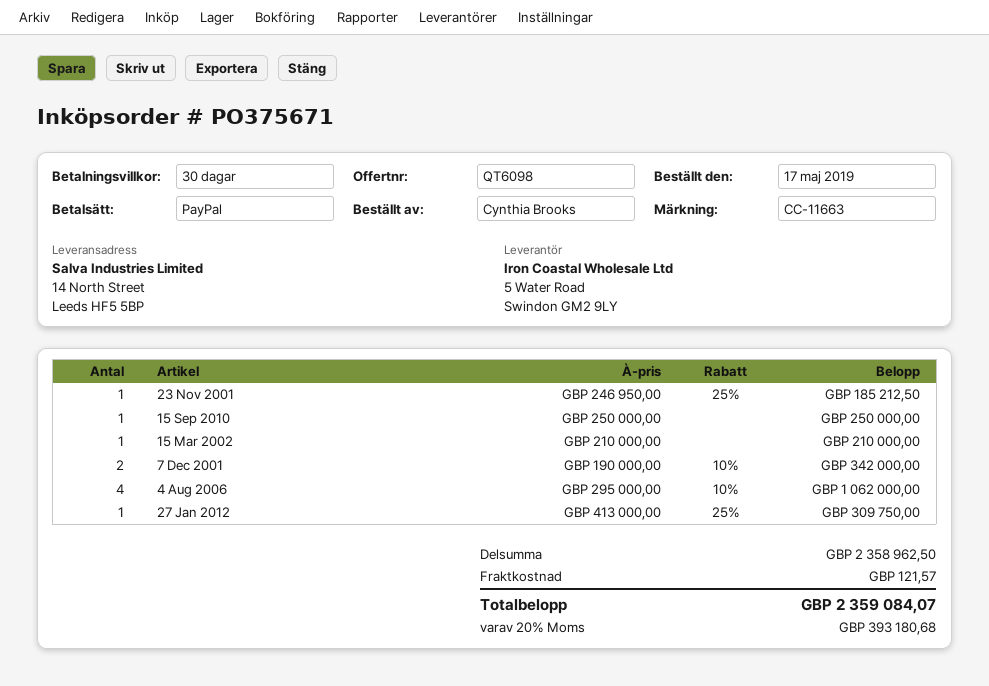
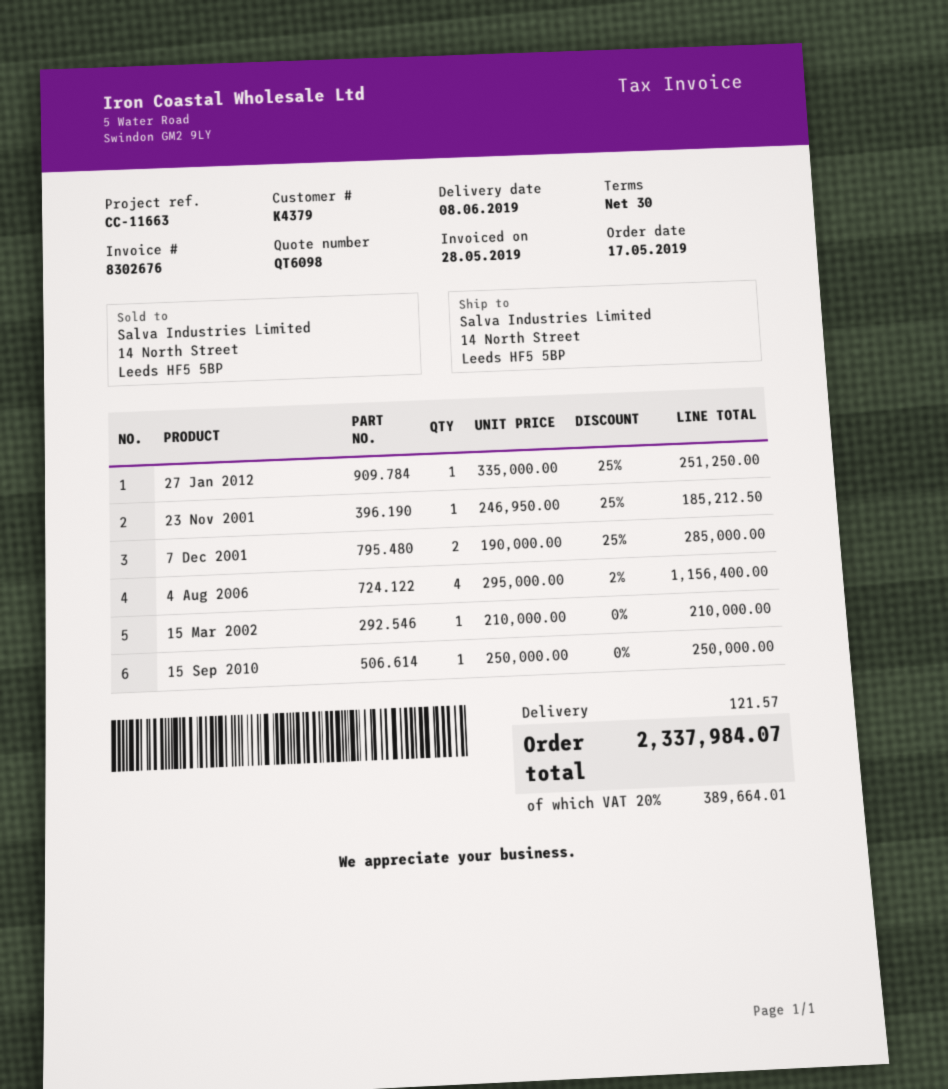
7 Dec 2001: 2 x 190000.00 - 10% = 342000.00 -> 2 x 190000.00 - 25% = 285000.00
4 Aug 2006: 4 x 295000.00 - 10% = 1062000.00 -> 4 x 295000.00 - 2% = 1156400.00
27 Jan 2012: 1 x 413000.00 - 25% = 309750.00 -> 1 x 335000.00 - 25% = 251250.00
tax: 20% = 393180.68 -> 20% = 389664.01
total: 2359084.07 -> 2337984.07

